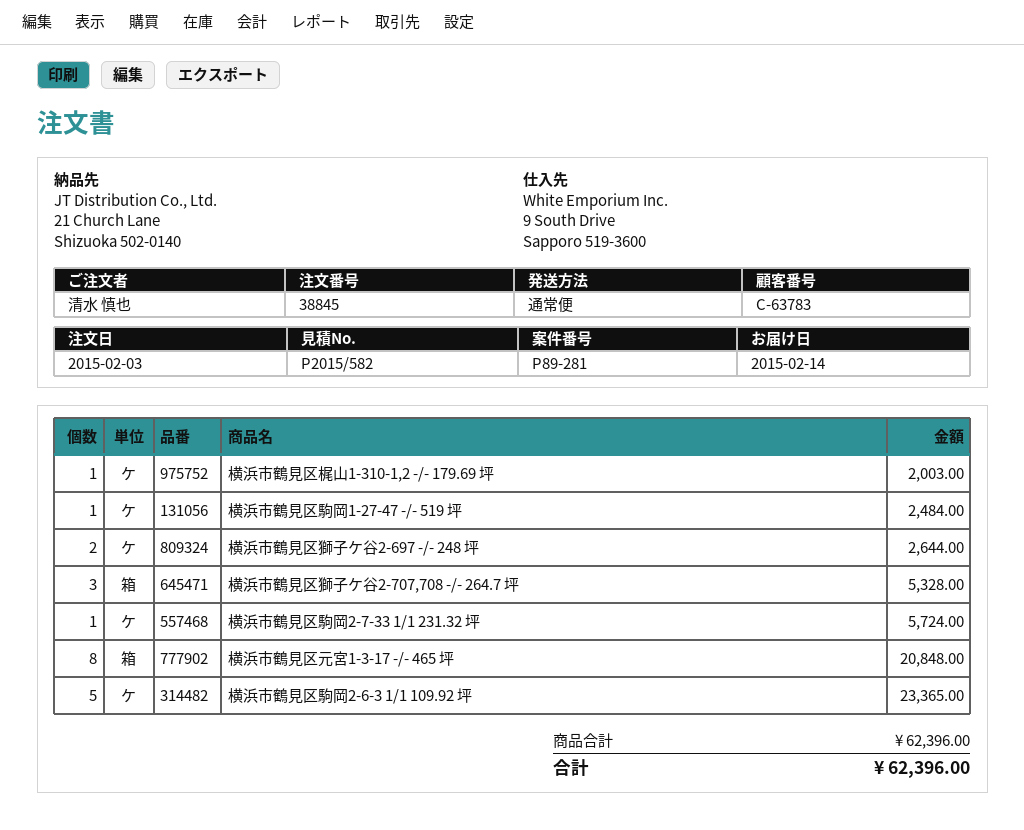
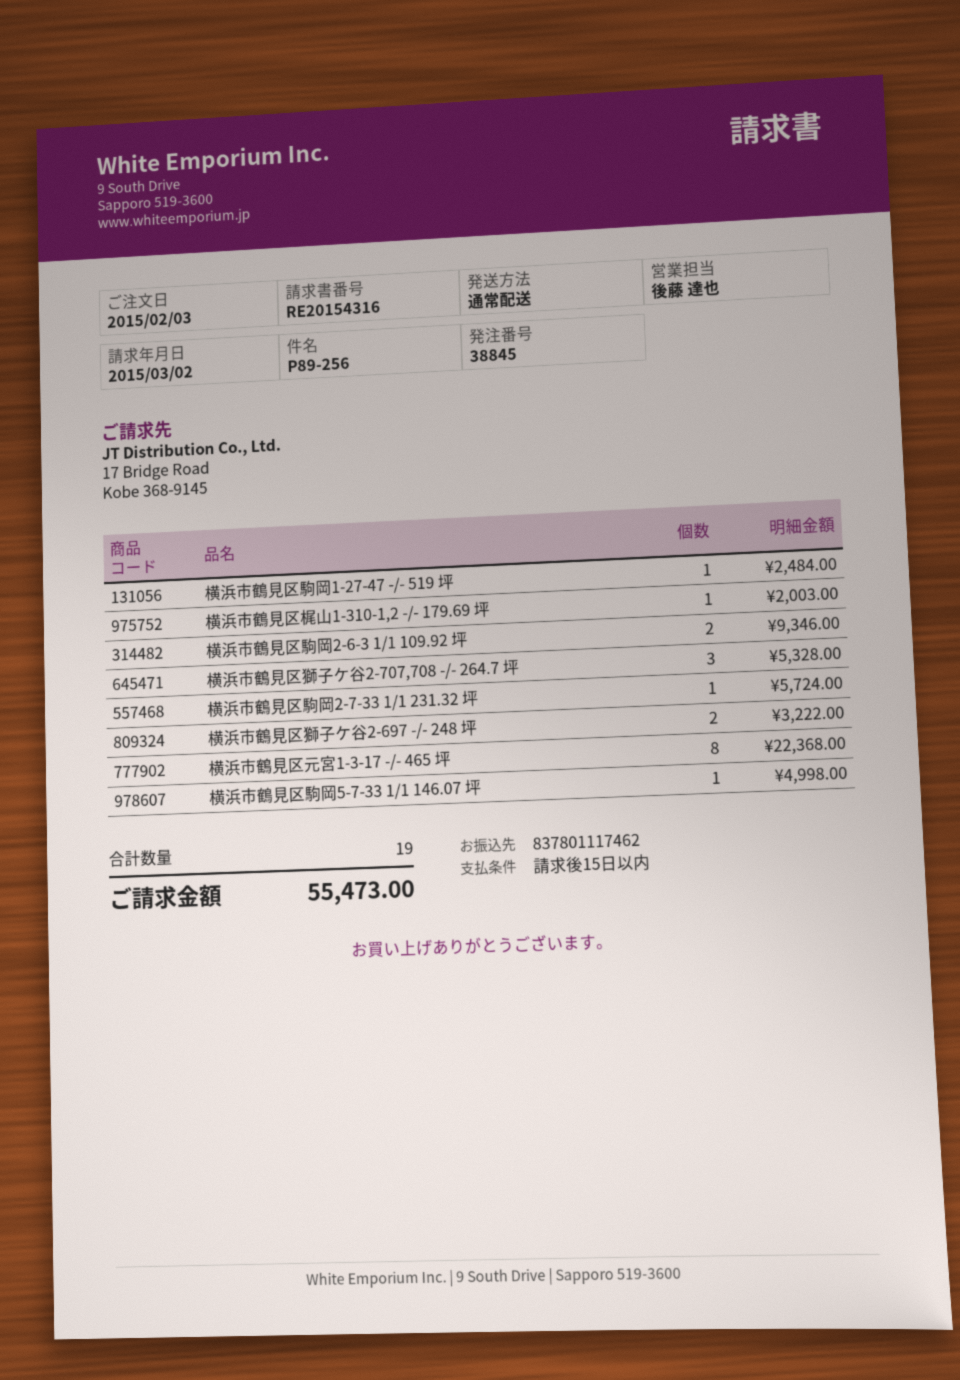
reference: P89-281 -> P89-256
横浜市鶴見区獅子ケ谷2-697 -/- 248 坪: 2 for 2644.00 -> 2 for 3222.00
横浜市鶴見区元宮1-3-17 -/- 465 坪: 8 for 20848.00 -> 8 for 22368.00
横浜市鶴見区駒岡2-6-3 1/1 109.92 坪: 5 for 23365.00 -> 2 for 9346.00
横浜市鶴見区駒岡5-7-33 1/1 146.07 坪: none -> 1 for 4998.00
total: 62396.00 -> 55473.00

